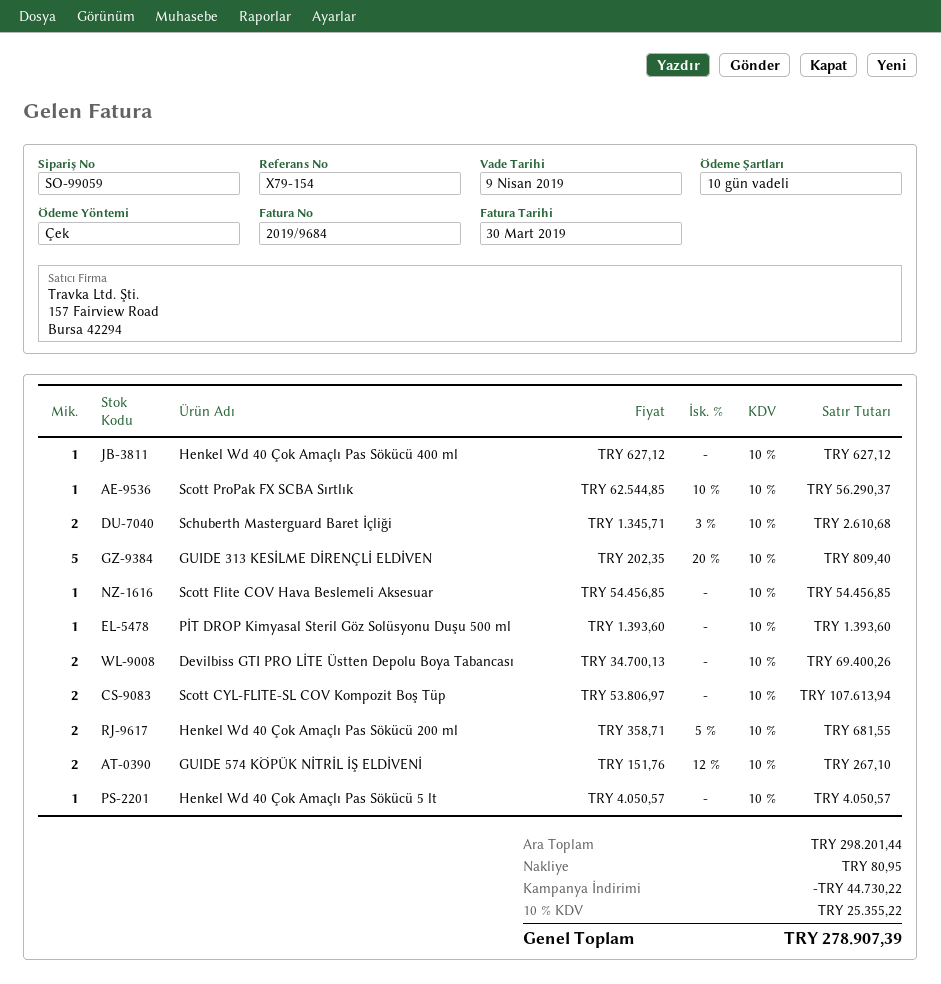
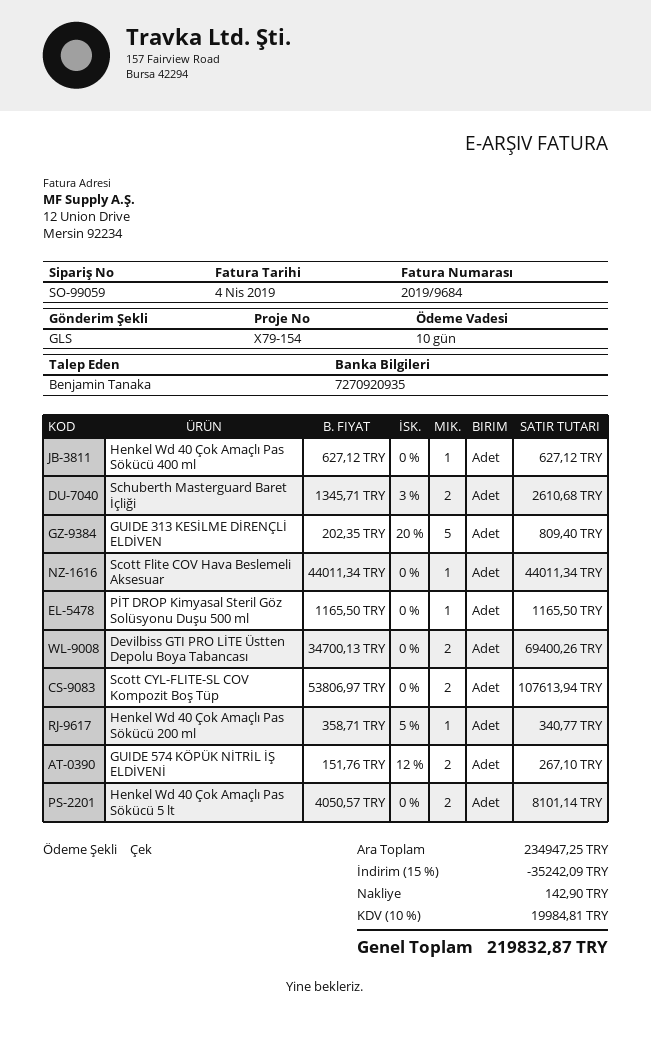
invoice date: 2019-03-30 -> 2019-04-04
Scott ProPak FX SCBA Sırtlık: 1 x 62544.85 - 10% = 56290.37 -> none
Scott Flite COV Hava Beslemeli Aksesuar: 1 x 54456.85 = 54456.85 -> 1 x 44011.34 = 44011.34
PİT DROP Kimyasal Steril Göz Solüsyonu Duşu 500 ml: 1 x 1393.60 = 1393.60 -> 1 x 1165.50 = 1165.50
Henkel Wd 40 Çok Amaçlı Pas Sökücü 200 ml: 2 x 358.71 - 5% = 681.55 -> 1 x 358.71 - 5% = 340.77
Henkel Wd 40 Çok Amaçlı Pas Sökücü 5 lt: 1 x 4050.57 = 4050.57 -> 2 x 4050.57 = 8101.14
subtotal: 298201.44 -> 234947.25
discount: 44730.22 -> 35242.09
shipping: 80.95 -> 142.90
tax: 10% = 25355.22 -> 10% = 19984.81
total: 278907.39 -> 219832.87

